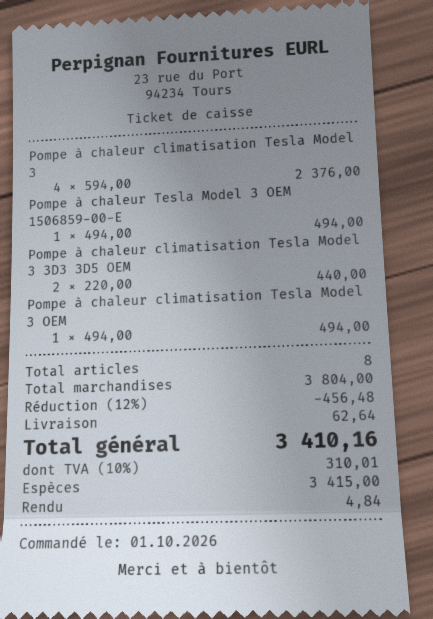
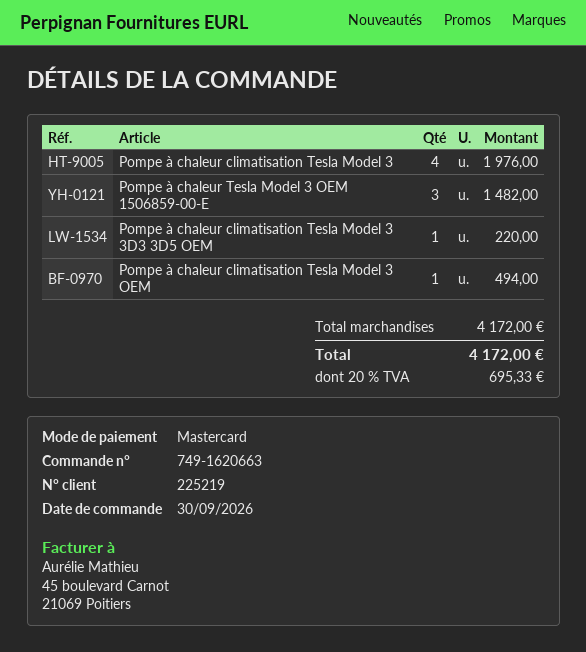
order date: 2026-10-01 -> 2026-09-30
payment method: cash -> Mastercard
Pompe à chaleur climatisation Tesla Model 3: 4 for 2376.00 -> 4 for 1976.00
Pompe à chaleur Tesla Model 3 OEM 1506859-00-E: 1 for 494.00 -> 3 for 1482.00
Pompe à chaleur climatisation Tesla Model 3 3D3 3D5 OEM: 2 for 440.00 -> 1 for 220.00
subtotal: 3804.00 -> 4172.00
discount: 12% = 456.48 -> none
shipping: 62.64 -> none
tax: 10% = 310.01 -> 20% = 695.33
total: 3410.16 -> 4172.00

